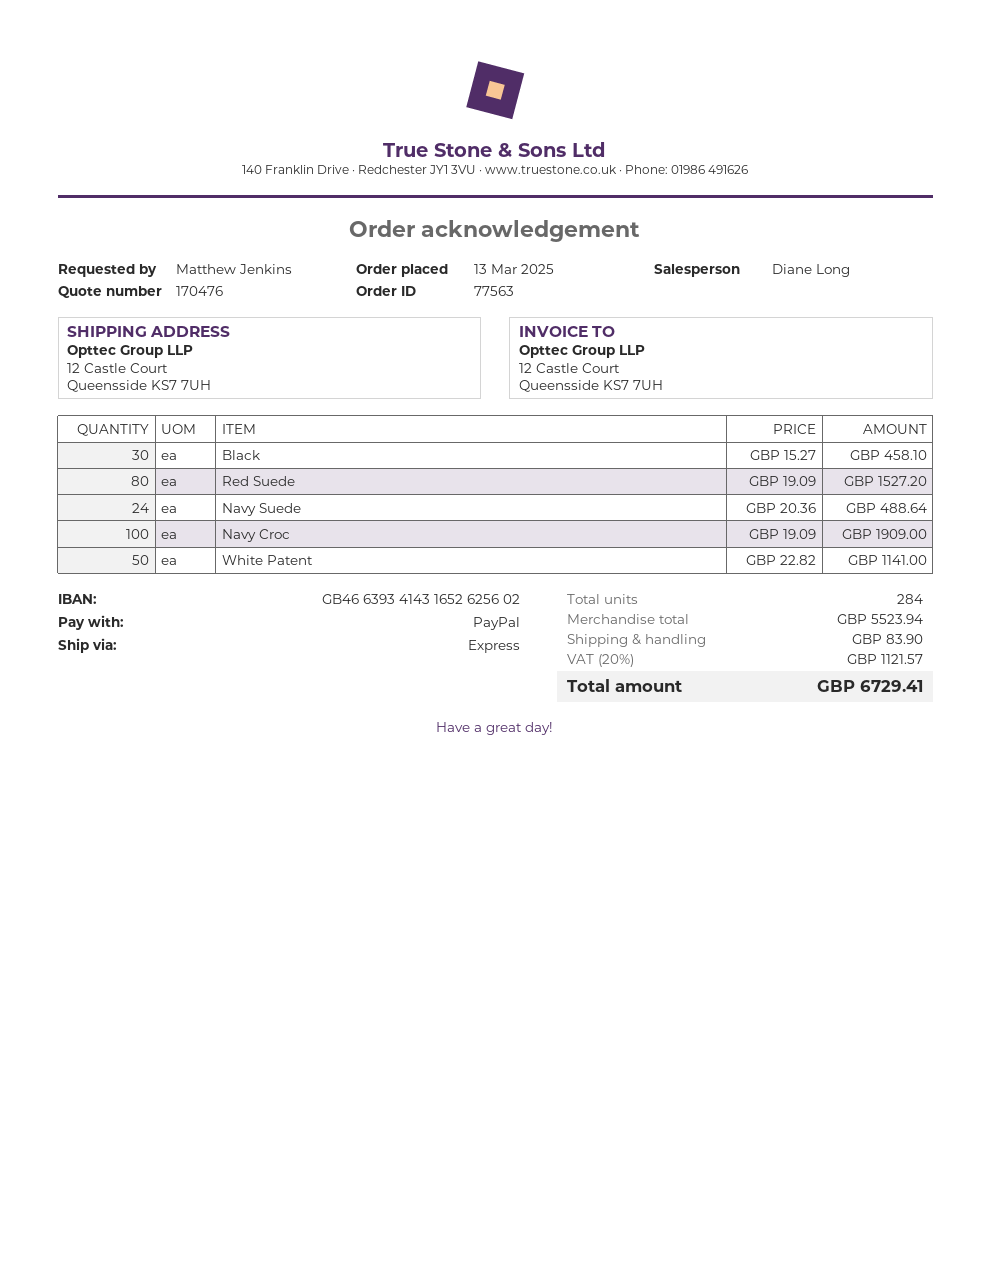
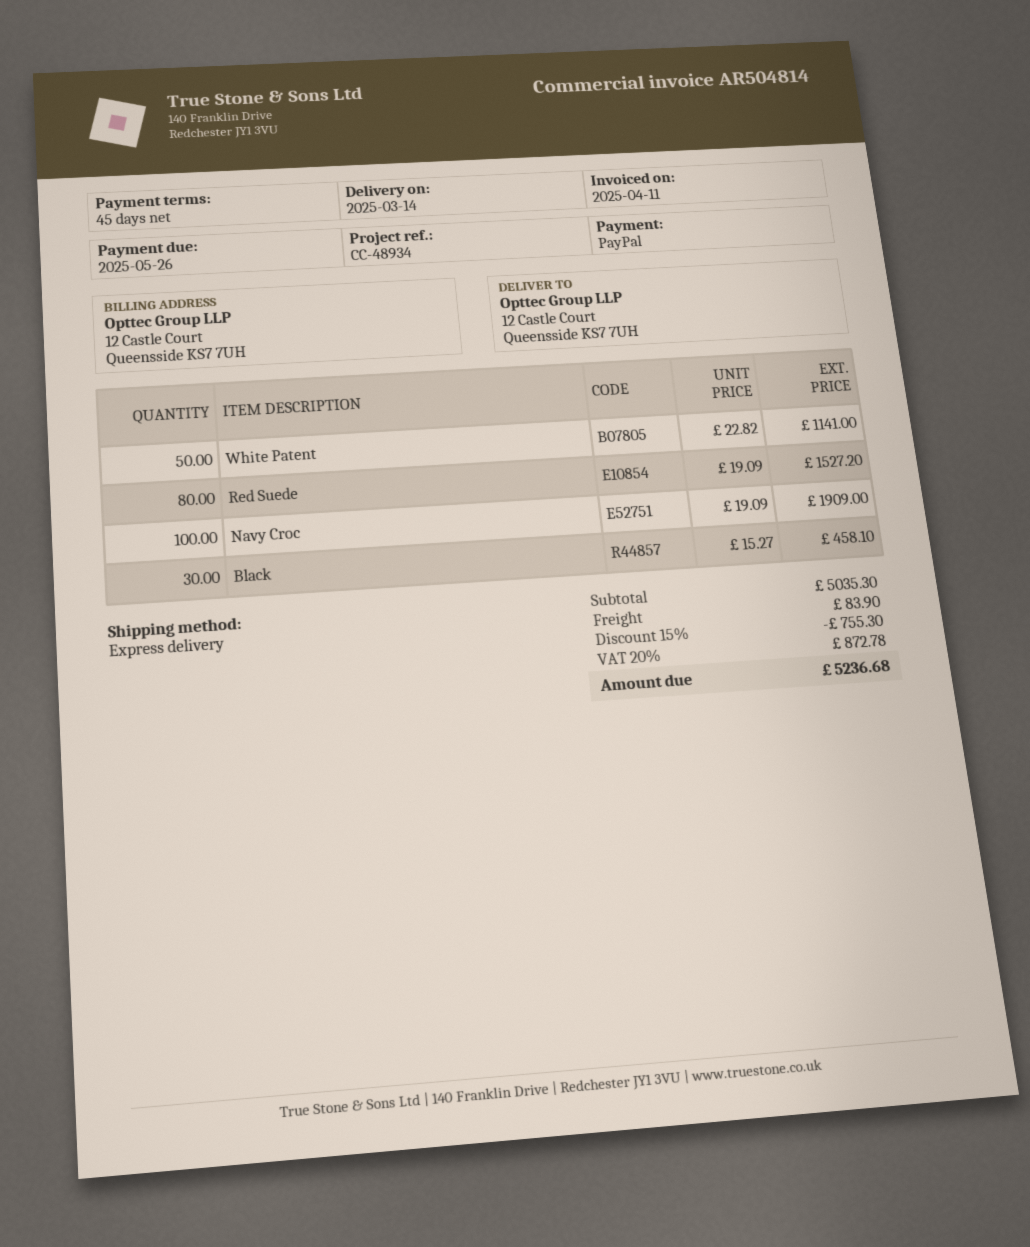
Navy Suede: 24 x 20.36 = 488.64 -> none
subtotal: 5523.94 -> 5035.30
discount: none -> 15% = 755.30
tax: 20% = 1121.57 -> 20% = 872.78
total: 6729.41 -> 5236.68

